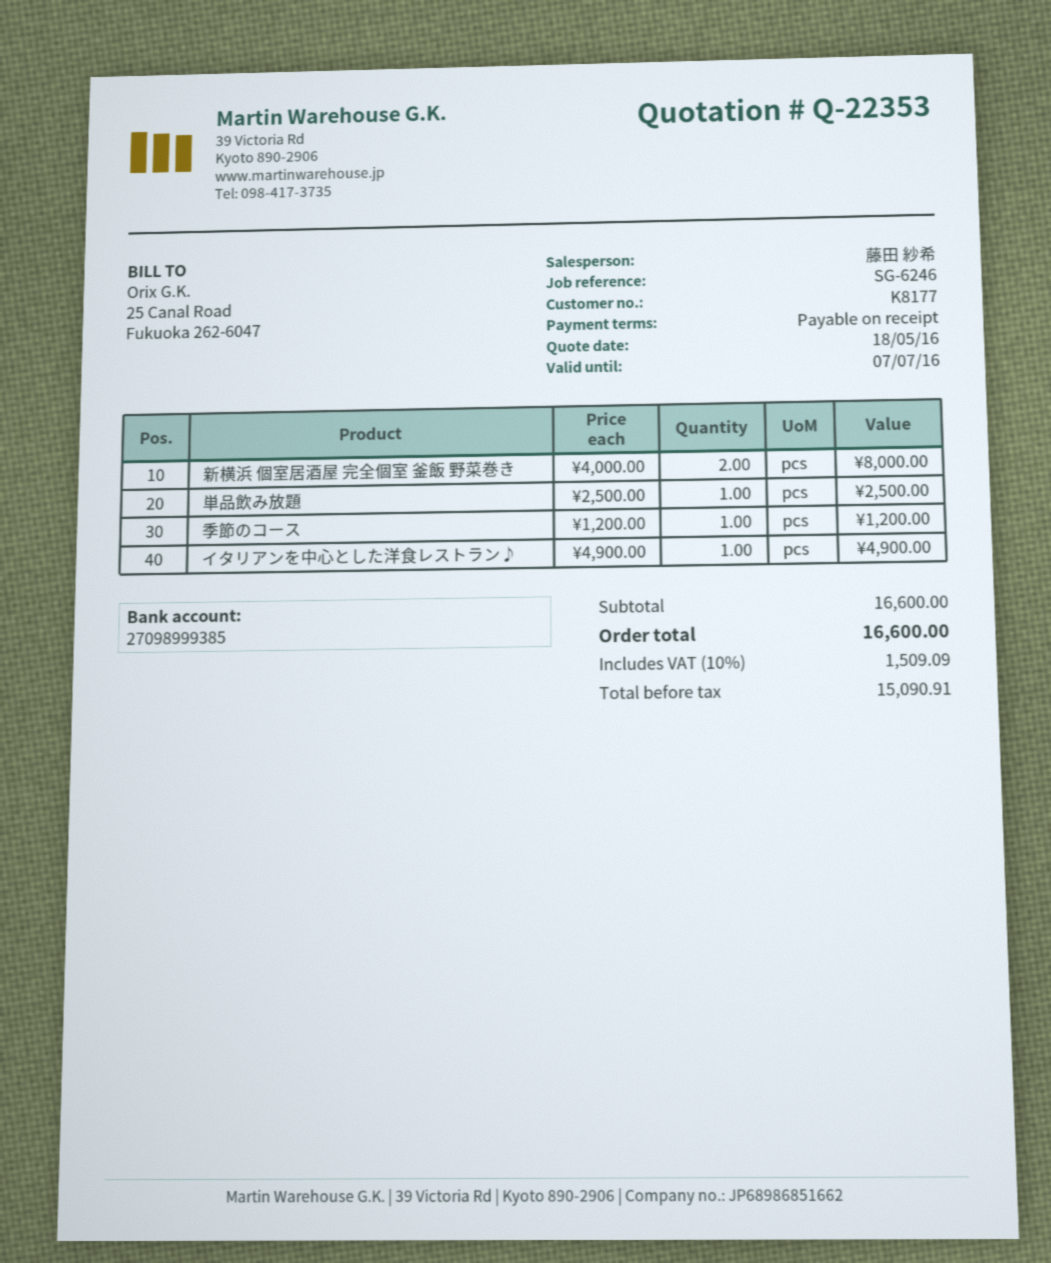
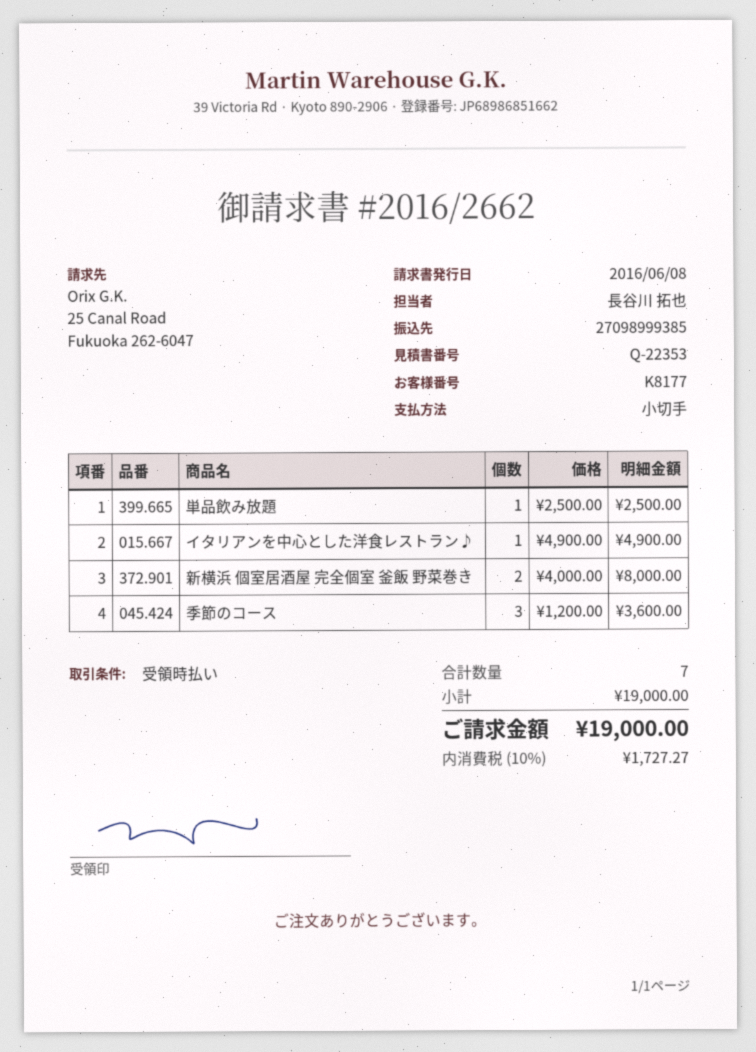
sales rep: 藤田 紗希 -> 長谷川 拓也
季節のコース: 1 x 1200.00 = 1200.00 -> 3 x 1200.00 = 3600.00
subtotal: 16600.00 -> 19000.00
tax: 10% = 1509.09 -> 10% = 1727.27
total: 16600.00 -> 19000.00

